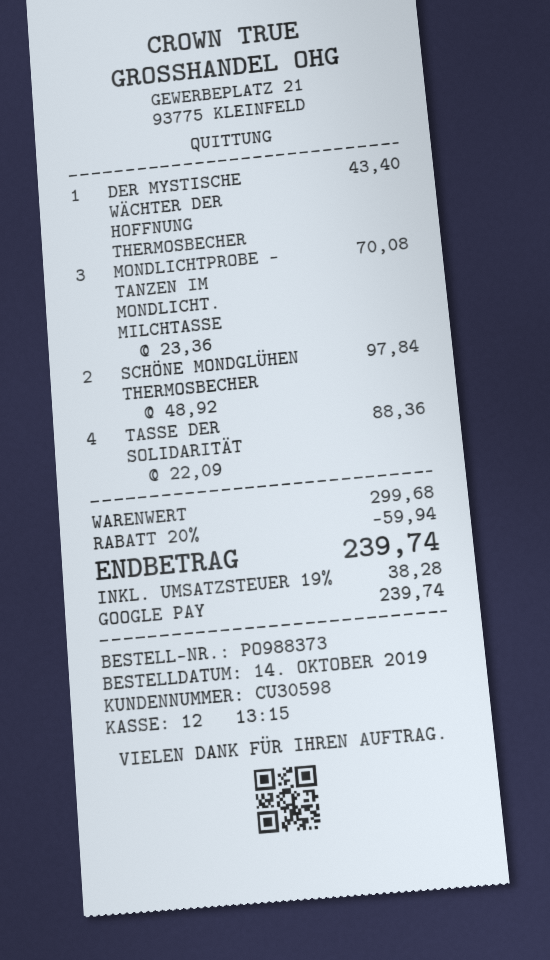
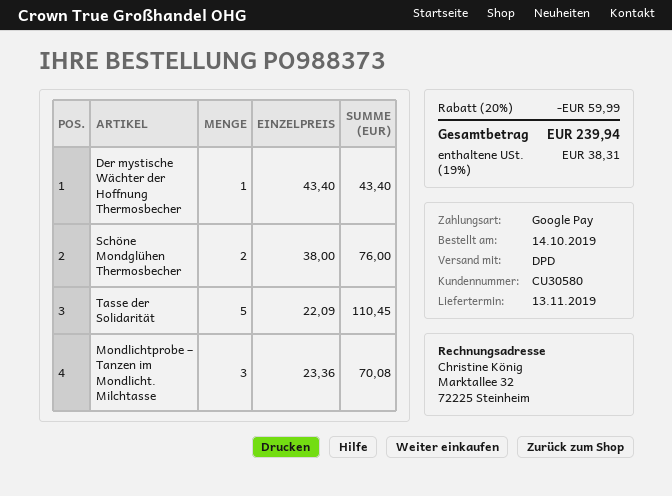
customer number: CU30598 -> CU30580
SCHÖNE MONDGLÜHEN THERMOSBECHER: 2 x 48.92 = 97.84 -> 2 x 38.00 = 76.00
TASSE DER SOLIDARITÄT: 4 x 22.09 = 88.36 -> 5 x 22.09 = 110.45
discount: 20% = 59.94 -> 20% = 59.99
tax: 19% = 38.28 -> 19% = 38.31
total: 239.74 -> 239.94

